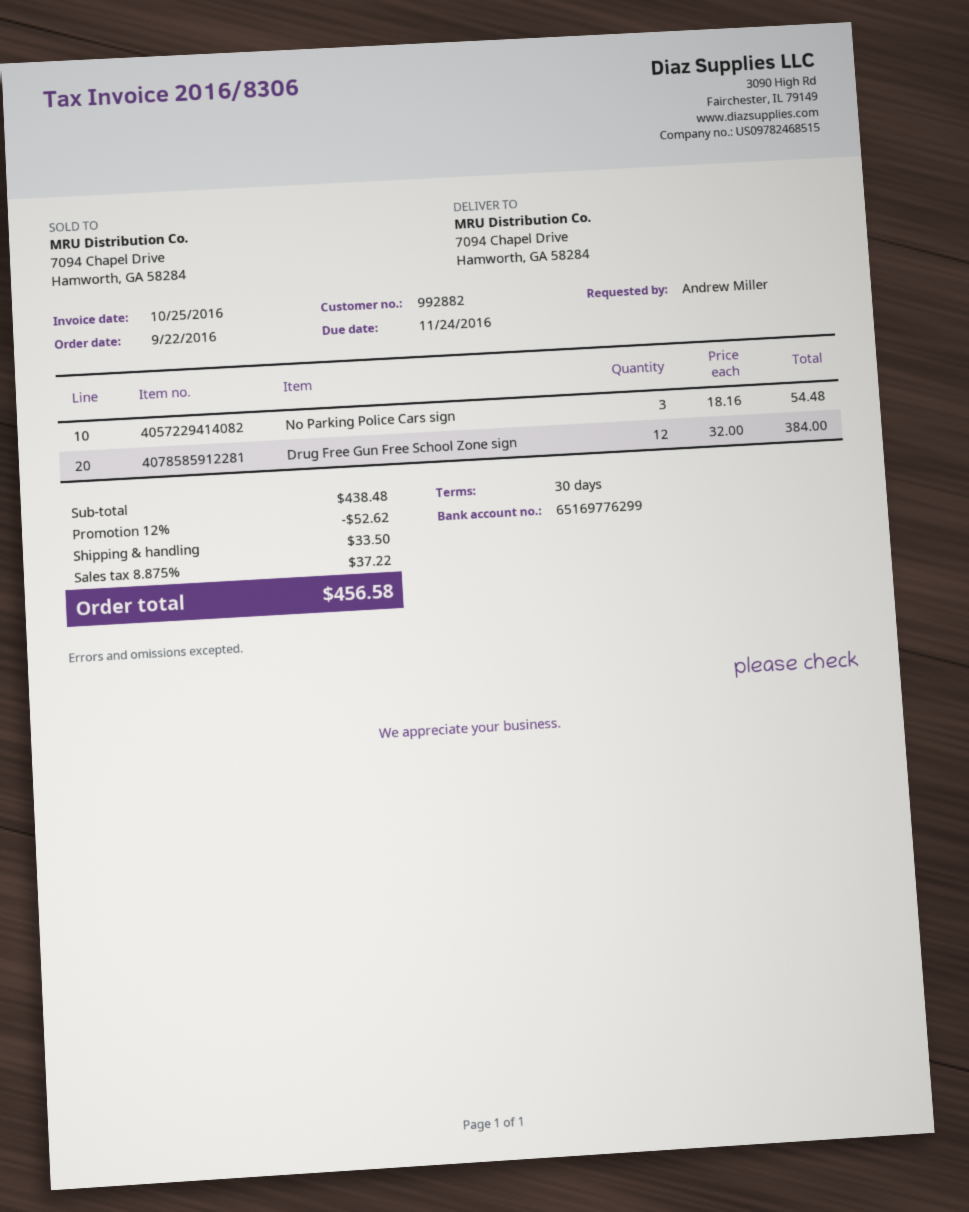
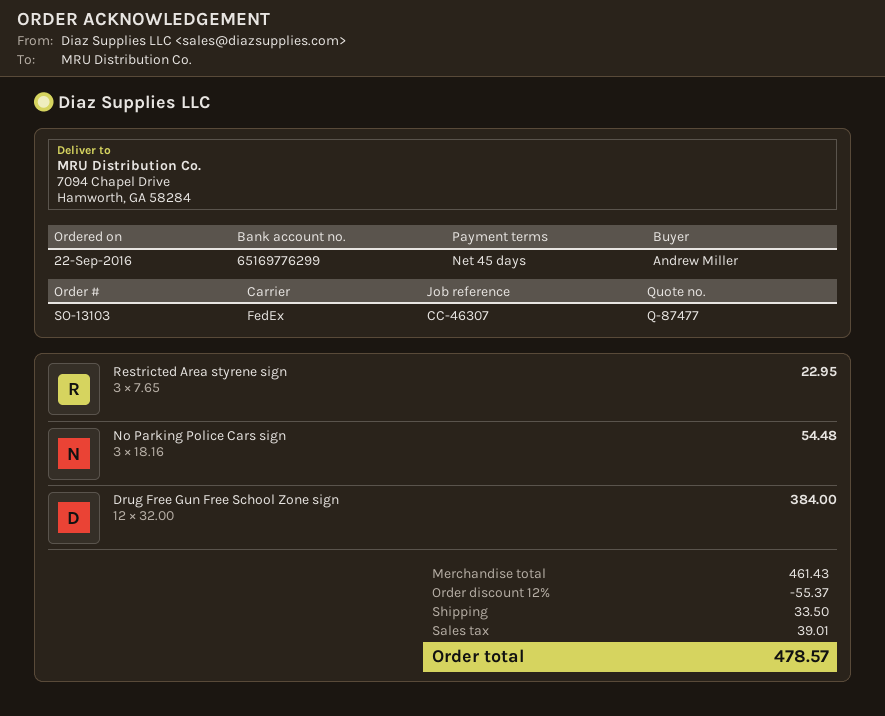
payment terms: 30 days -> 45 days
Restricted Area styrene sign: none -> 3 x 7.65 = 22.95
subtotal: 438.48 -> 461.43
discount: 12% = 52.62 -> 12% = 55.37
tax: 37.22 -> 39.01
total: 456.58 -> 478.57

